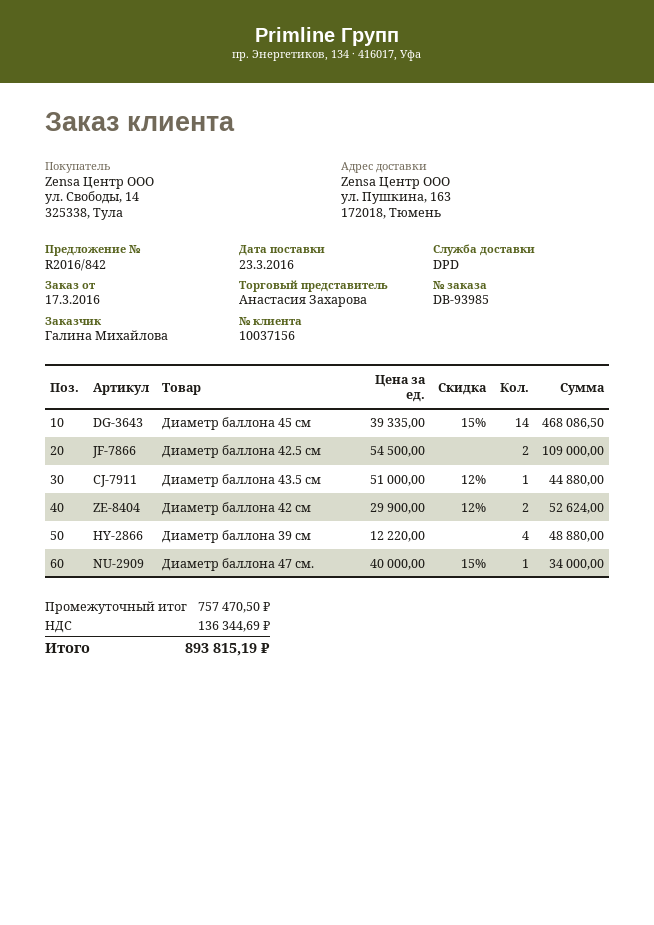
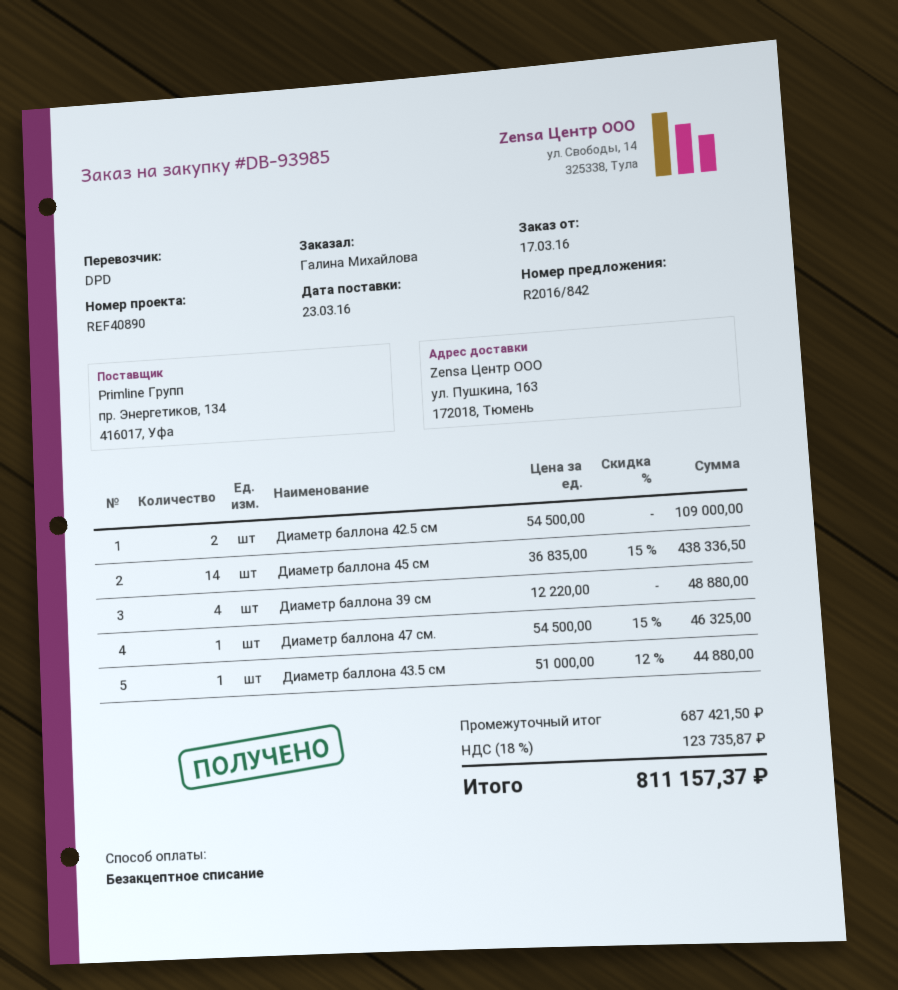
Диаметр баллона 45 см: 14 x 39335.00 - 15% = 468086.50 -> 14 x 36835.00 - 15% = 438336.50
Диаметр баллона 42 см: 2 x 29900.00 - 12% = 52624.00 -> none
Диаметр баллона 47 см.: 1 x 40000.00 - 15% = 34000.00 -> 1 x 54500.00 - 15% = 46325.00
subtotal: 757470.50 -> 687421.50
tax: 136344.69 -> 123735.87
total: 893815.19 -> 811157.37

